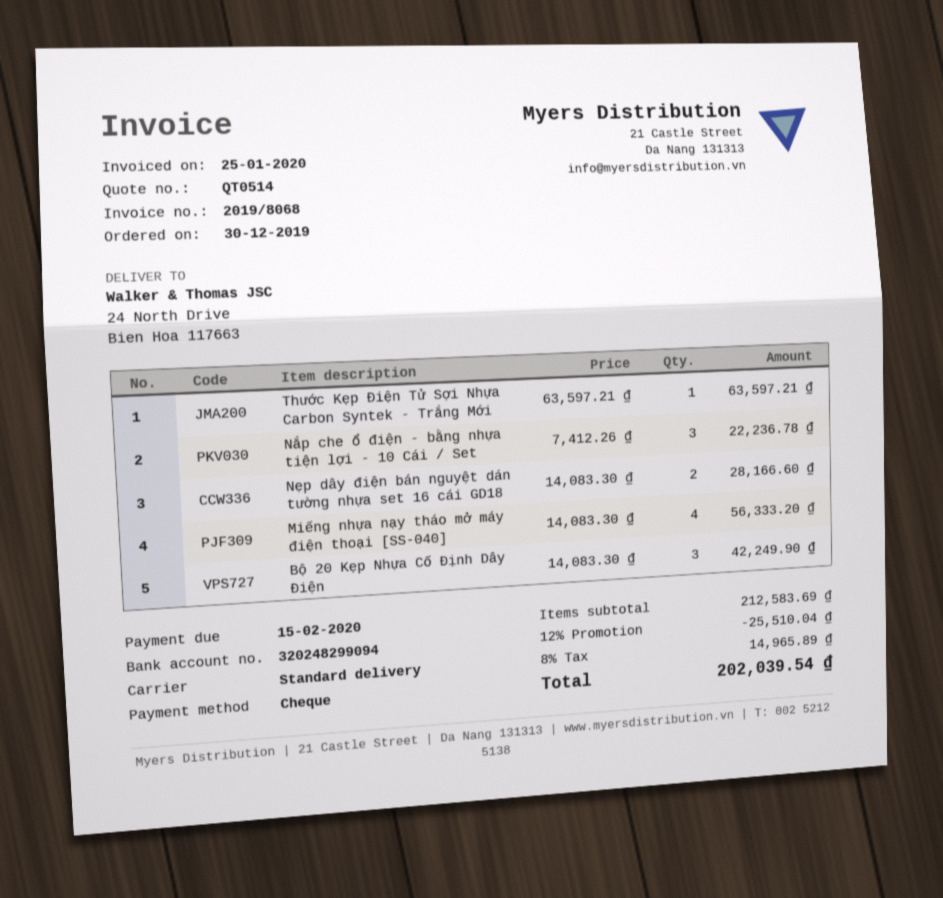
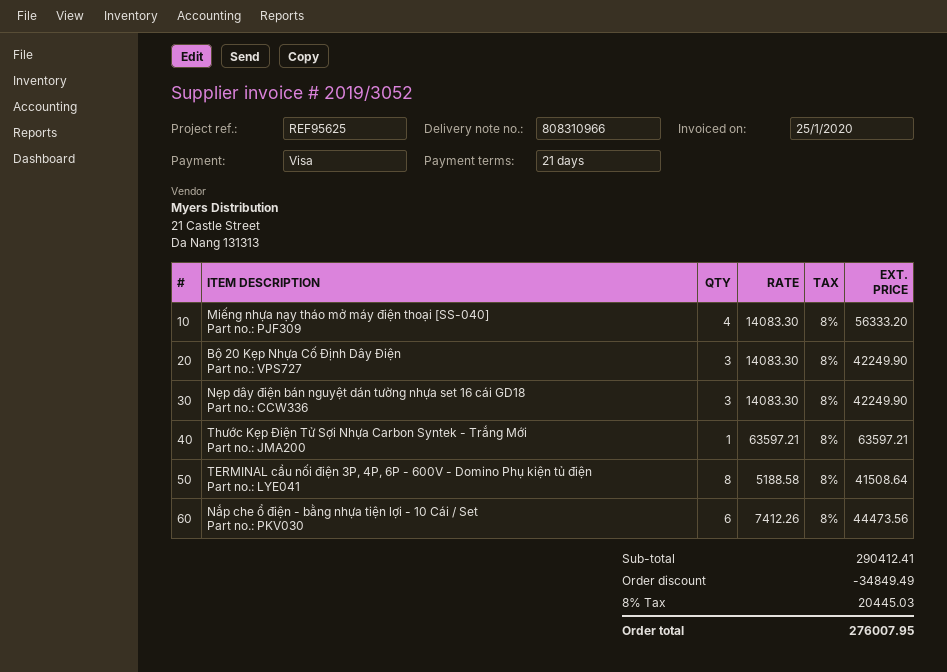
invoice number: 2019/8068 -> 2019/3052
payment method: cheque -> Visa
Nắp che ổ điện - bằng nhựa tiện lợi - 10 Cái / Set: 3 x 7412.26 = 22236.78 -> 6 x 7412.26 = 44473.56
Nẹp dây điện bán nguyệt dán tường nhựa set 16 cái GD18: 2 x 14083.30 = 28166.60 -> 3 x 14083.30 = 42249.90
TERMINAL cầu nối điện 3P, 4P, 6P - 600V - Domino Phụ kiện tủ điện: none -> 8 x 5188.58 = 41508.64
subtotal: 212583.69 -> 290412.41
discount: 25510.04 -> 34849.49
tax: 8% = 14965.89 -> 8% = 20445.03
total: 202039.54 -> 276007.95

